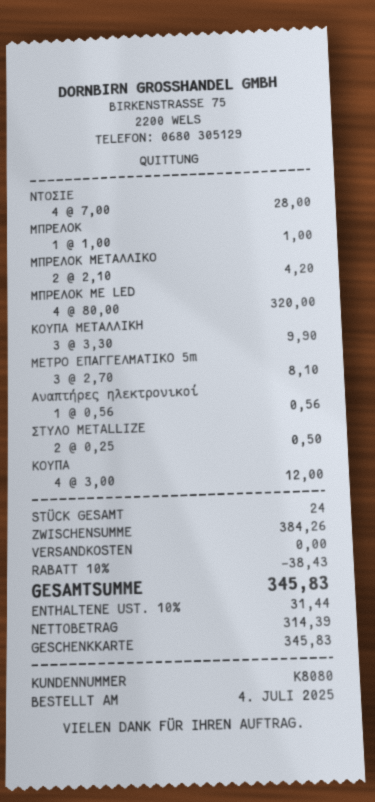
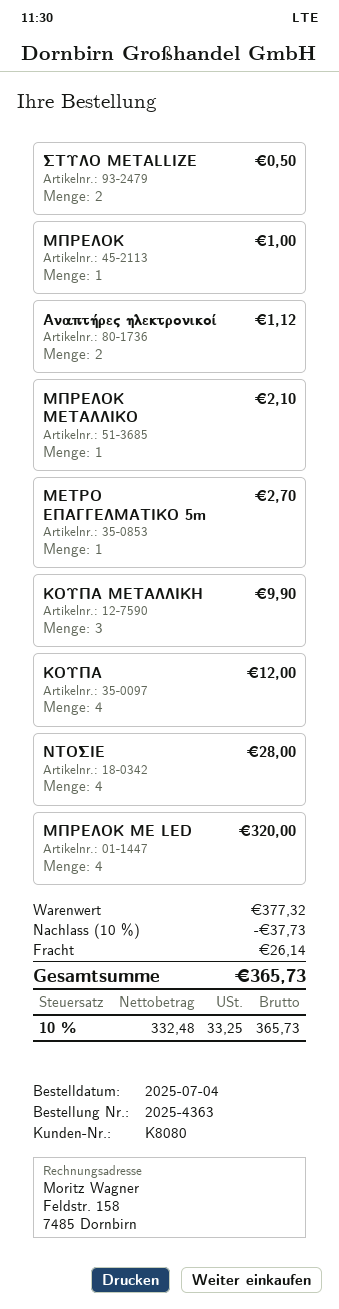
ΜΠΡΕΛΟΚ ΜΕΤΑΛΛΙΚΟ: 2 for 4.20 -> 1 for 2.10
ΜΕΤΡΟ ΕΠΑΓΓΕΛΜΑΤΙΚΟ 5m: 3 for 8.10 -> 1 for 2.70
Αναπτήρες ηλεκτρονικοί: 1 for 0.56 -> 2 for 1.12
subtotal: 384.26 -> 377.32
discount: 10% = 38.43 -> 10% = 37.73
shipping: 0.00 -> 26.14
net: 314.39 -> 332.48
tax: 10% = 31.44 -> 10% = 33.25
total: 345.83 -> 365.73

